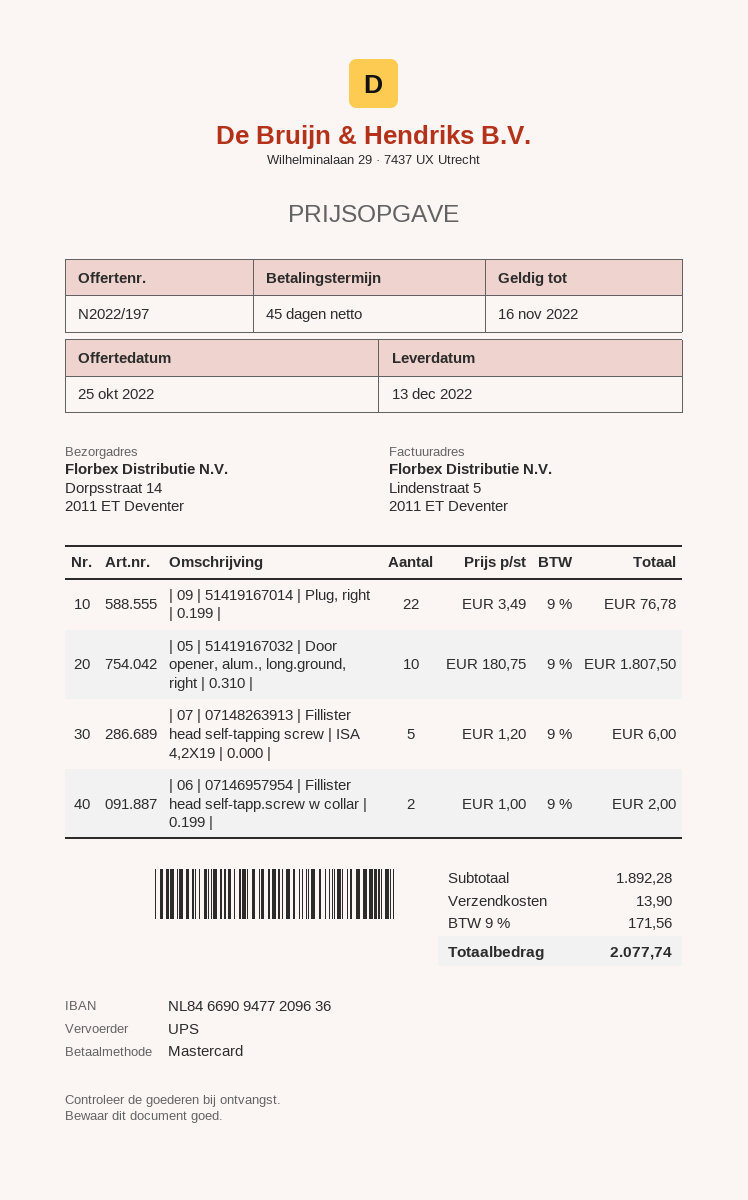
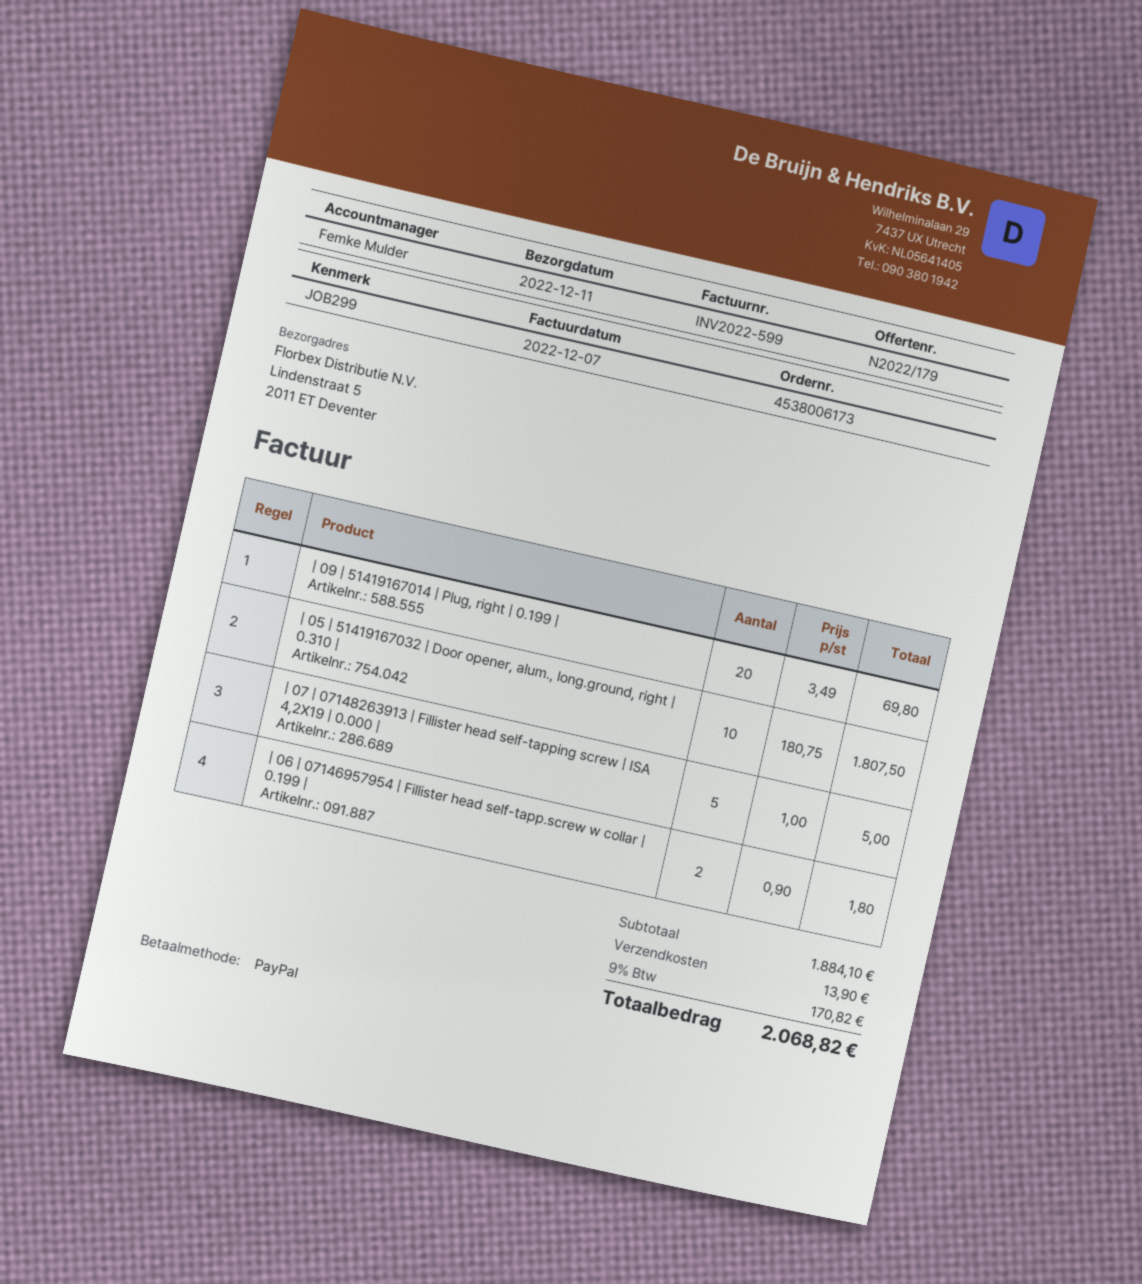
quote number: N2022/197 -> N2022/179
delivery date: 2022-12-13 -> 2022-12-11
payment method: Mastercard -> PayPal
ship to: Dorpsstraat 14, 2011 ET Deventer -> Lindenstraat 5, 2011 ET Deventer
| 09 | 51419167014 | Plug, right | 0.199 |: 22 x 3.49 = 76.78 -> 20 x 3.49 = 69.80
| 07 | 07148263913 | Fillister head self-tapping screw | ISA 4,2X19 | 0.000 |: 5 x 1.20 = 6.00 -> 5 x 1.00 = 5.00
| 06 | 07146957954 | Fillister head self-tapp.screw w collar | 0.199 |: 2 x 1.00 = 2.00 -> 2 x 0.90 = 1.80
subtotal: 1892.28 -> 1884.10
tax: 9% = 171.56 -> 9% = 170.82
total: 2077.74 -> 2068.82

